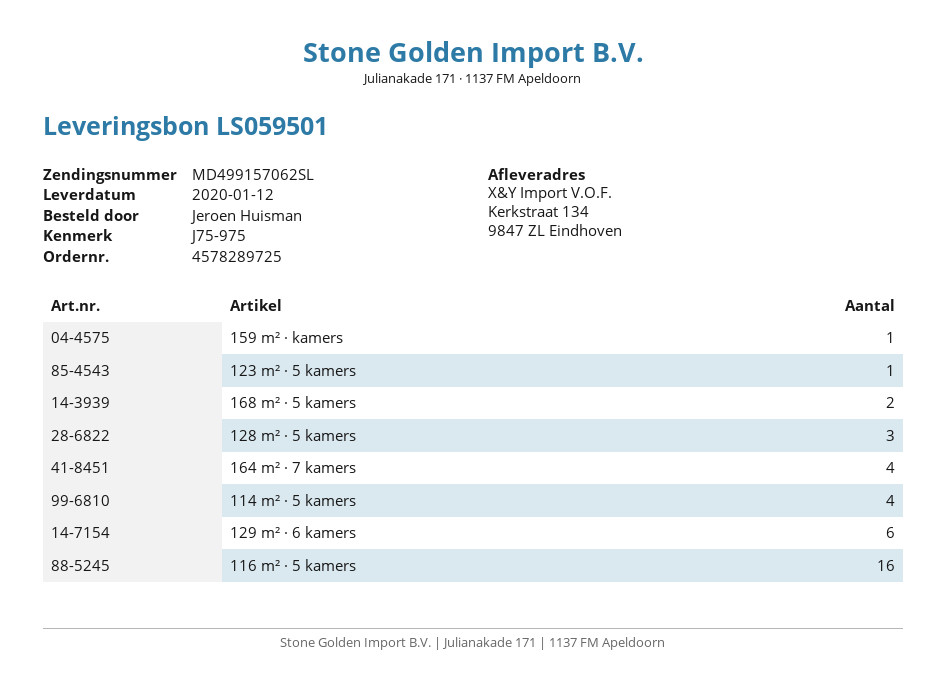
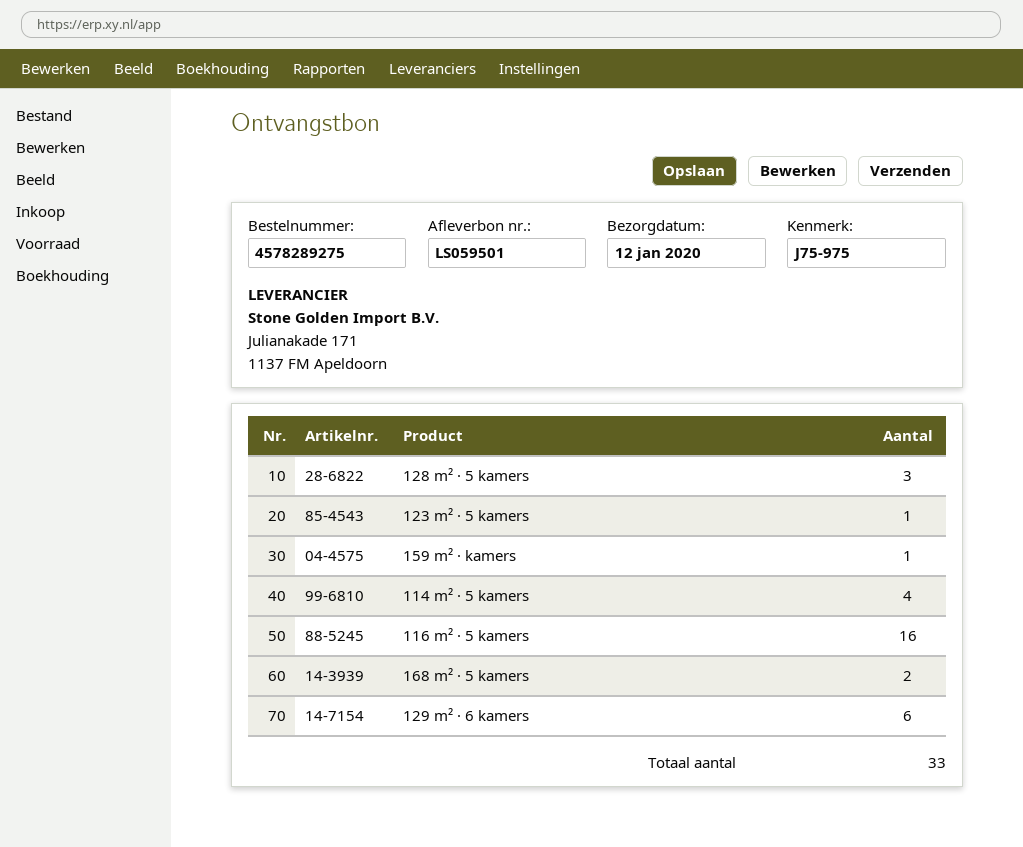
order number: 4578289725 -> 4578289275
164 m² · 7 kamers: 4 -> none

